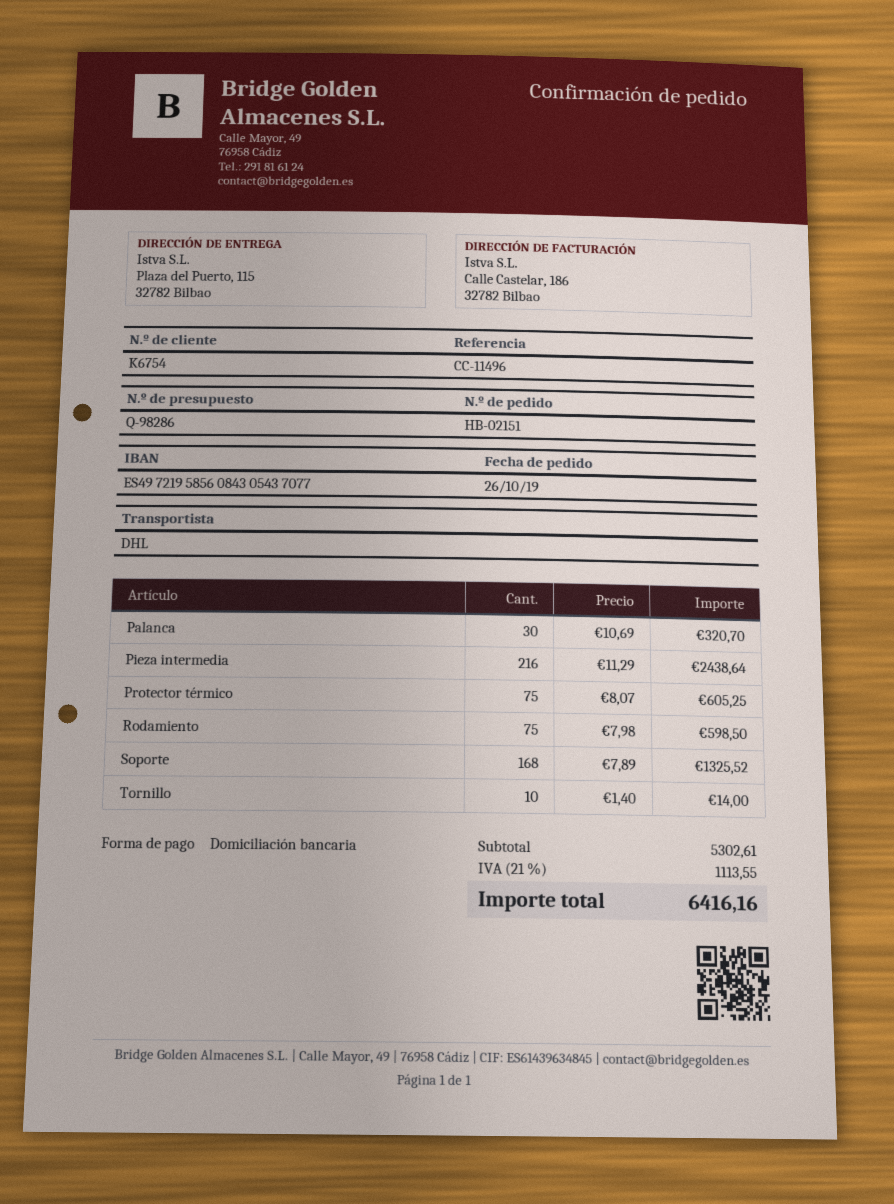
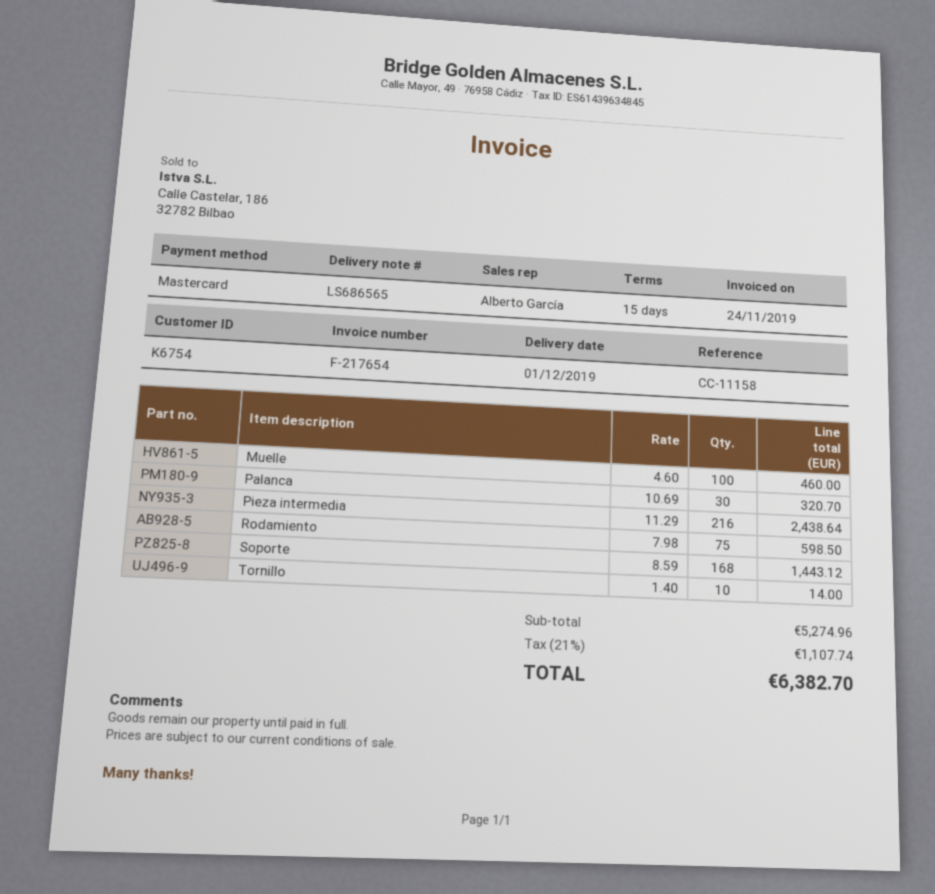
reference: CC-11496 -> CC-11158
payment method: direct debit -> Mastercard
Protector térmico: 75 x 8.07 = 605.25 -> none
Soporte: 168 x 7.89 = 1325.52 -> 168 x 8.59 = 1443.12
Muelle: none -> 100 x 4.60 = 460.00
subtotal: 5302.61 -> 5274.96
tax: 21% = 1113.55 -> 21% = 1107.74
total: 6416.16 -> 6382.70

